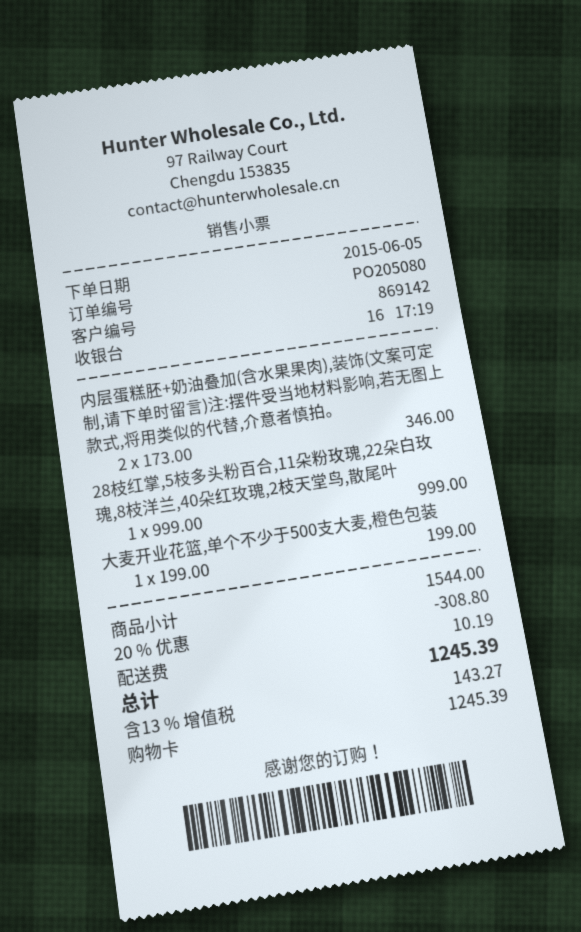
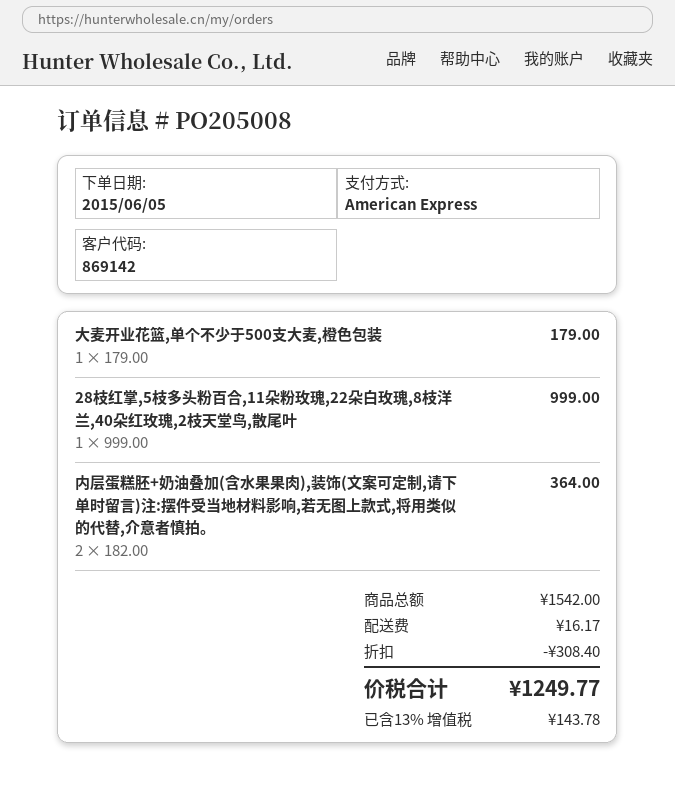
order number: PO205080 -> PO205008
payment method: gift card -> American Express
内层蛋糕胚+奶油叠加(含水果果肉),装饰(文案可定制,请下单时留言)注:摆件受当地材料影响,若无图上款式,将用类似的代替,介意者慎拍。: 2 x 173.00 = 346.00 -> 2 x 182.00 = 364.00
大麦开业花篮,单个不少于500支大麦,橙色包装: 1 x 199.00 = 199.00 -> 1 x 179.00 = 179.00
subtotal: 1544.00 -> 1542.00
discount: 308.80 -> 308.40
shipping: 10.19 -> 16.17
tax: 13% = 143.27 -> 13% = 143.78
total: 1245.39 -> 1249.77

